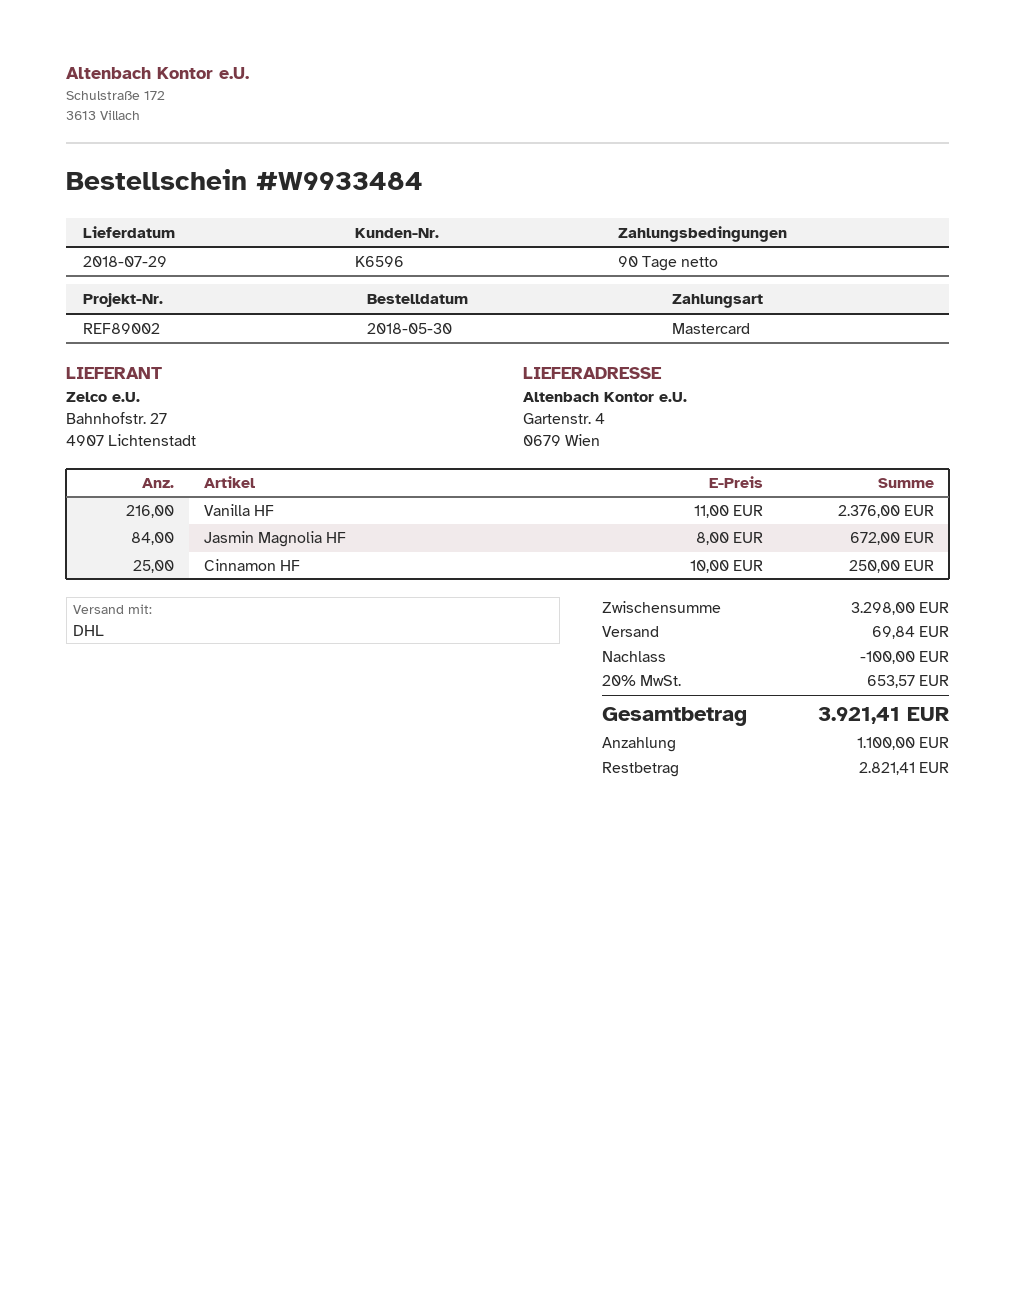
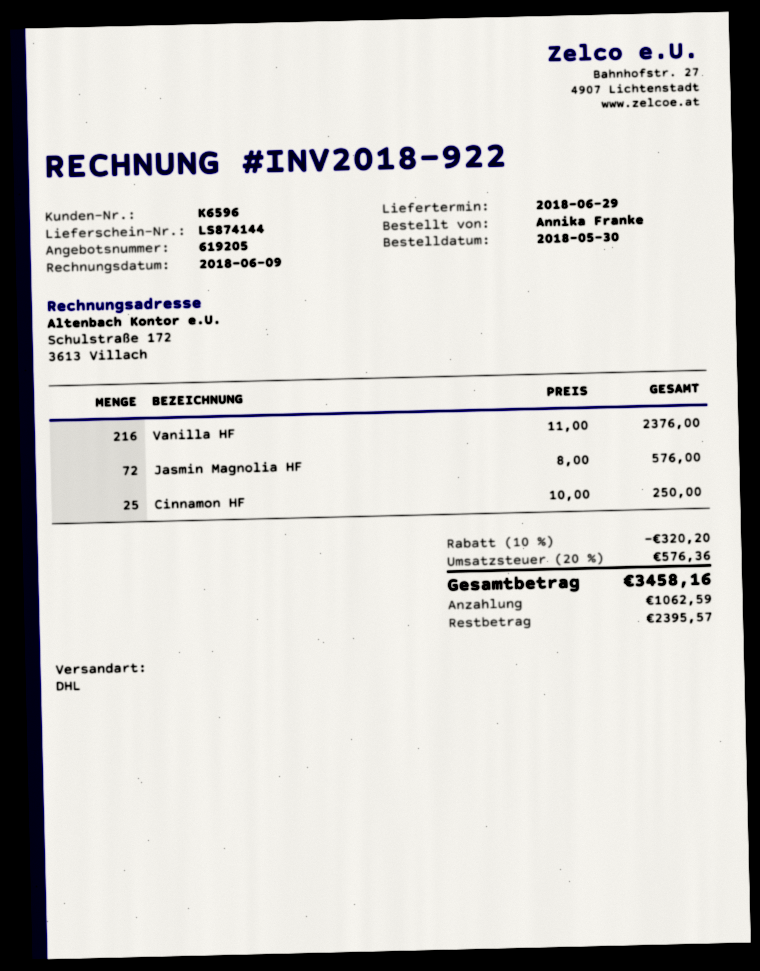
delivery date: 2018-07-29 -> 2018-06-29
Jasmin Magnolia HF: 84 x 8.00 = 672.00 -> 72 x 8.00 = 576.00
discount: 100.00 -> 320.20
shipping: 69.84 -> none
tax: 20% = 653.57 -> 20% = 576.36
total: 3921.41 -> 3458.16
deposit: 1100.00 -> 1062.59
balance: 2821.41 -> 2395.57

